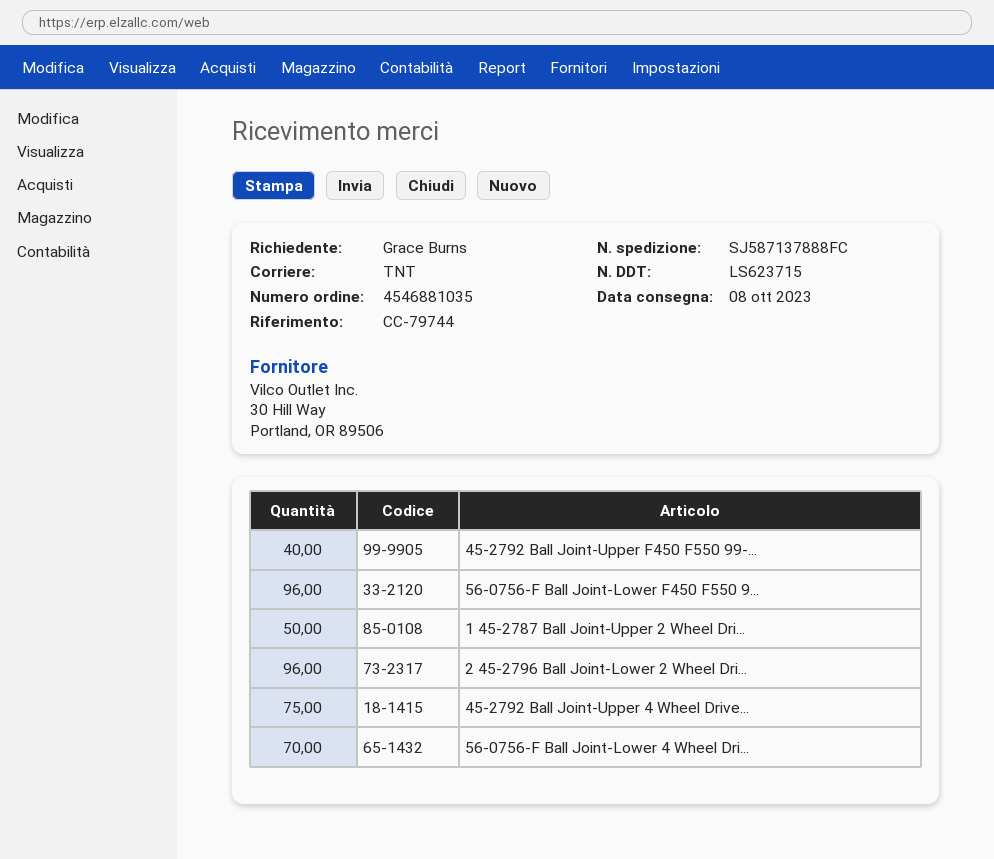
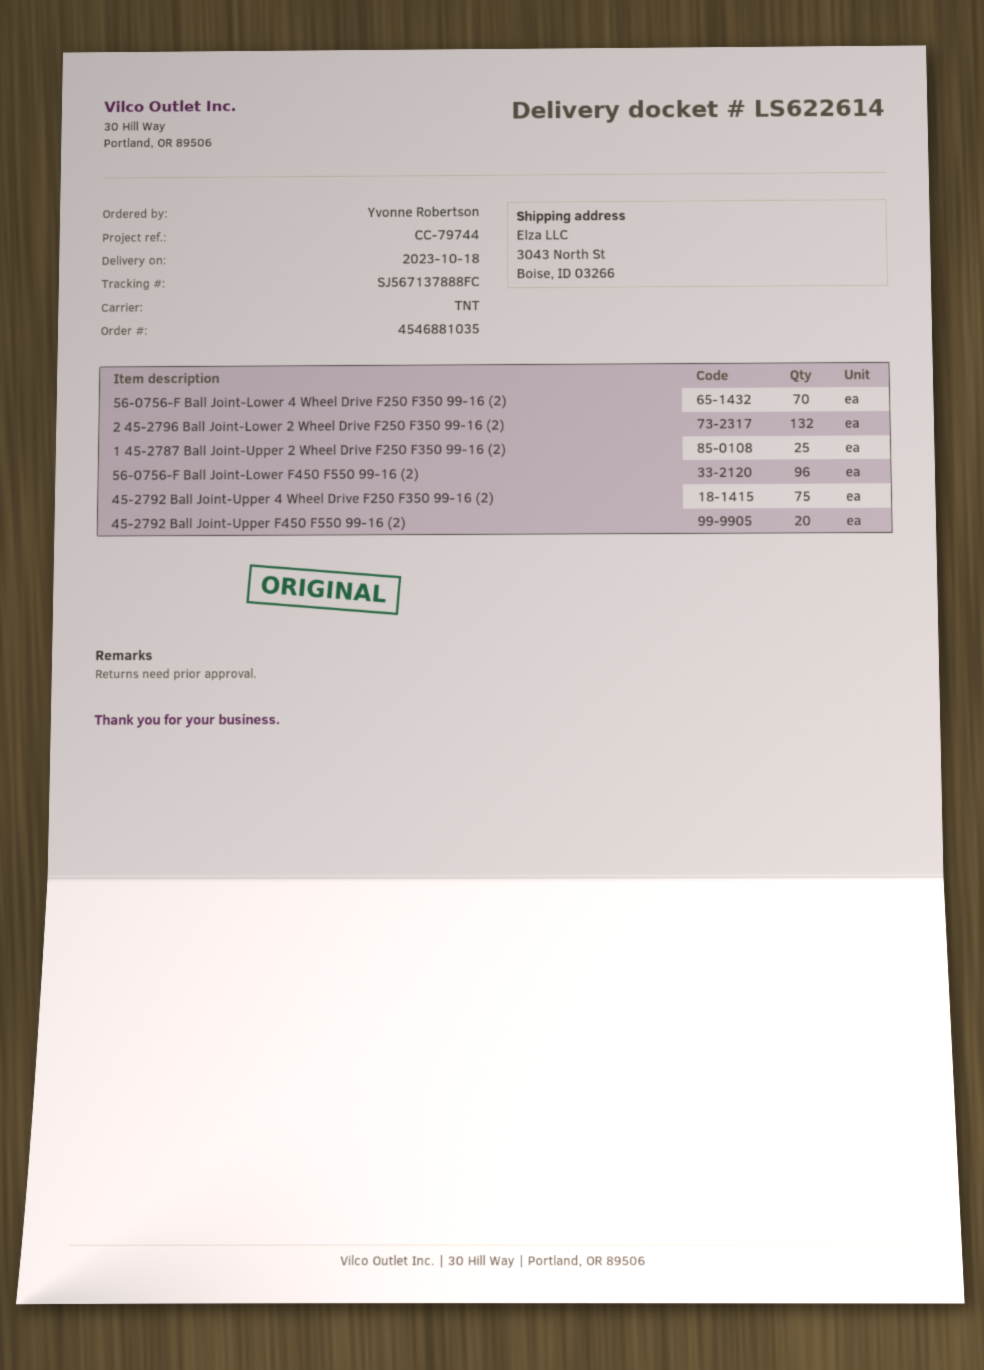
delivery note number: LS623715 -> LS622614
delivery date: 2023-10-08 -> 2023-10-18
ordered by: Grace Burns -> Yvonne Robertson
tracking number: SJ587137888FC -> SJ567137888FC
45-2792 Ball Joint-Upper F450 F550 99-...: 40 -> 20
1 45-2787 Ball Joint-Upper 2 Wheel Dri...: 50 -> 25
2 45-2796 Ball Joint-Lower 2 Wheel Dri...: 96 -> 132

